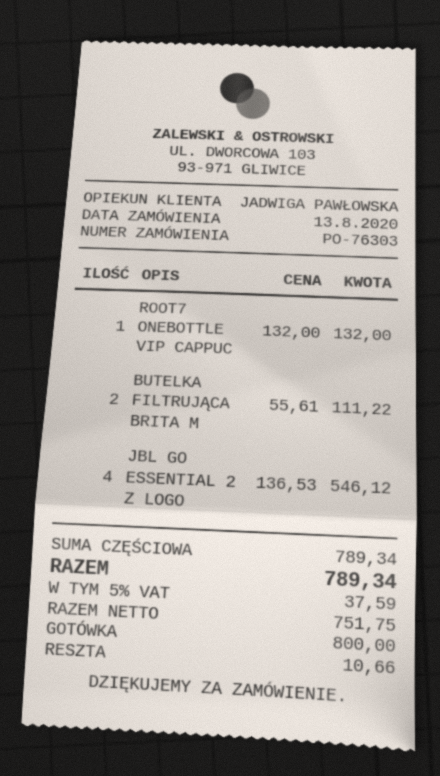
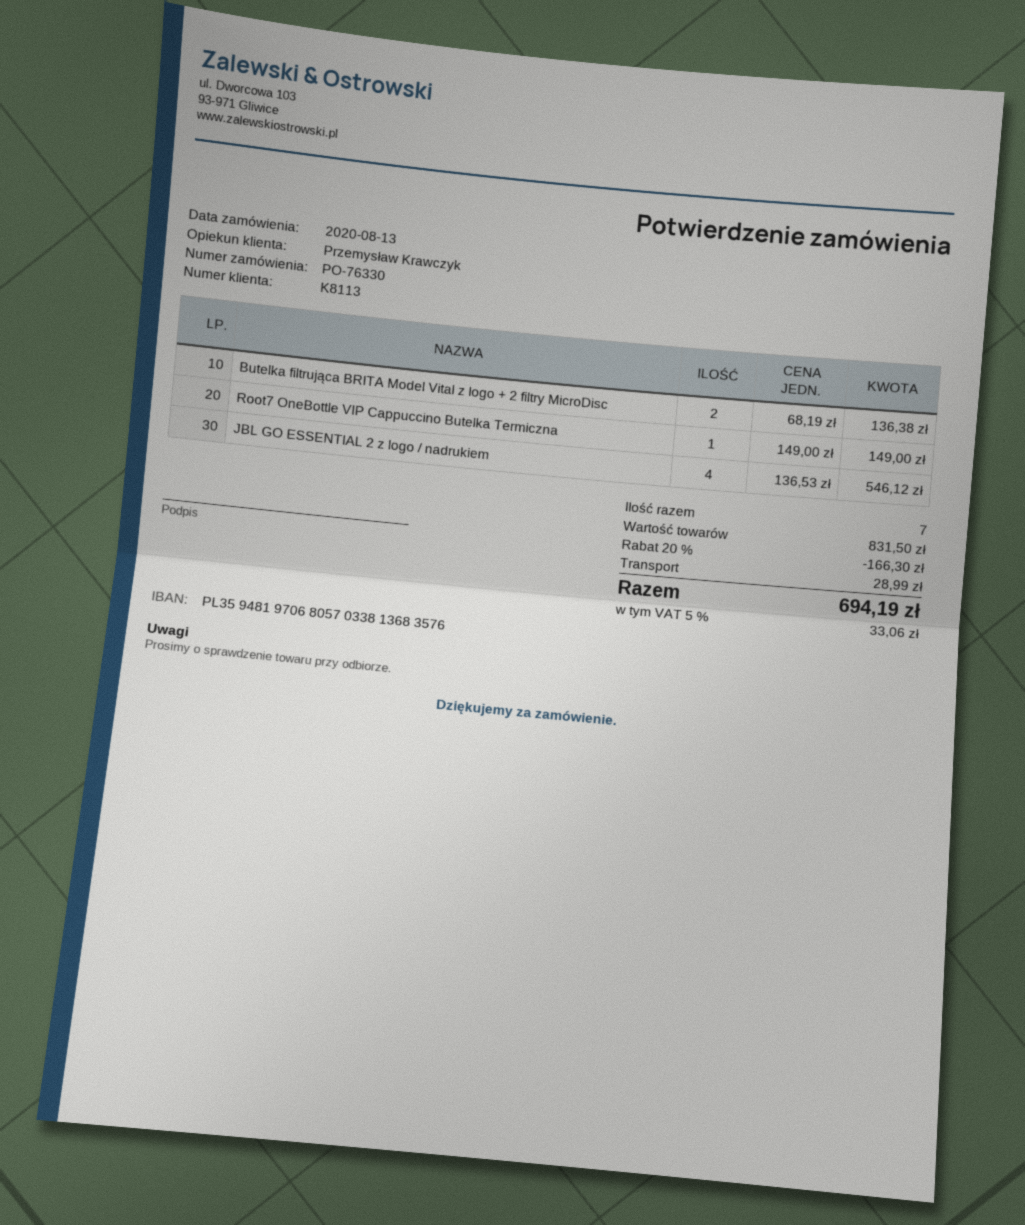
order number: PO-76303 -> PO-76330
sales rep: JADWIGA PAWŁOWSKA -> Przemysław Krawczyk
ROOT7 ONEBOTTLE VIP CAPPUC: 1 x 132.00 = 132.00 -> 1 x 149.00 = 149.00
BUTELKA FILTRUJĄCA BRITA M: 2 x 55.61 = 111.22 -> 2 x 68.19 = 136.38
subtotal: 789.34 -> 831.50
discount: none -> 20% = 166.30
shipping: none -> 28.99
tax: 5% = 37.59 -> 5% = 33.06
total: 789.34 -> 694.19

